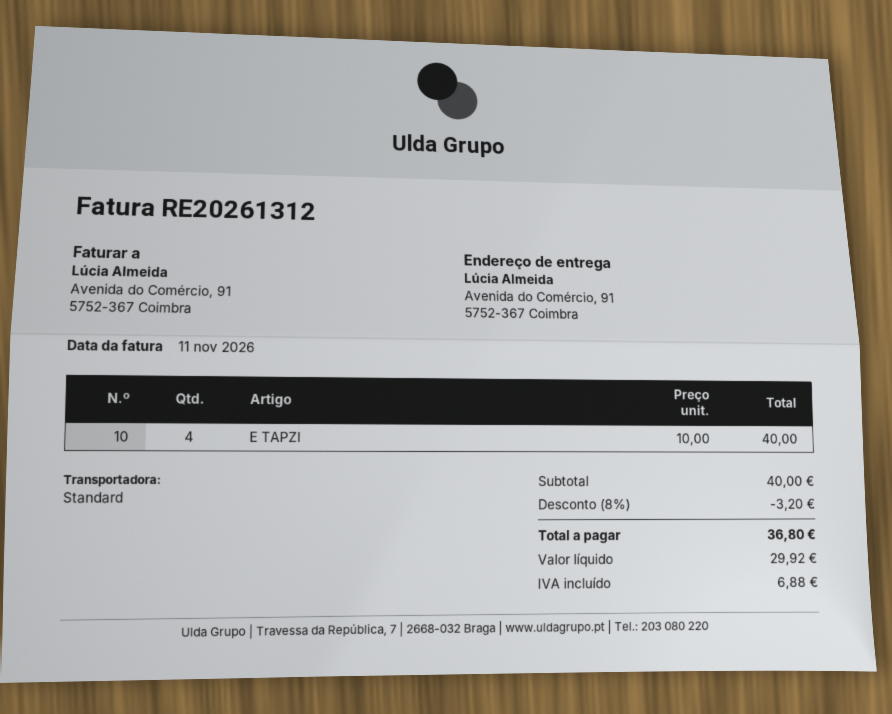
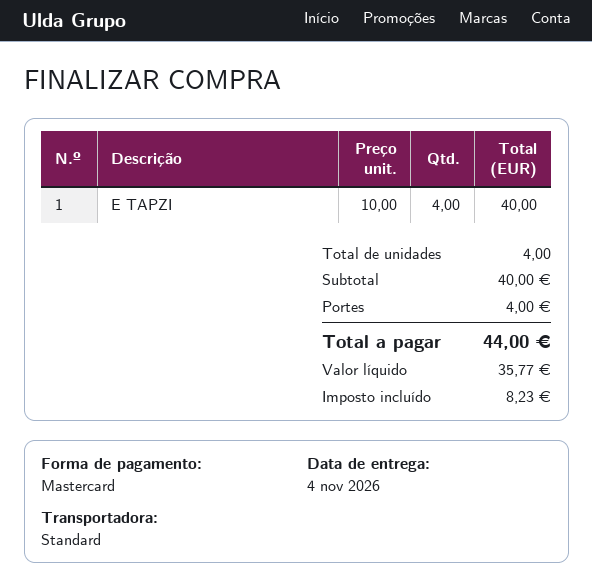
discount: 8% = 3.20 -> none
shipping: none -> 4.00
net: 29.92 -> 35.77
tax: 6.88 -> 8.23
total: 36.80 -> 44.00

